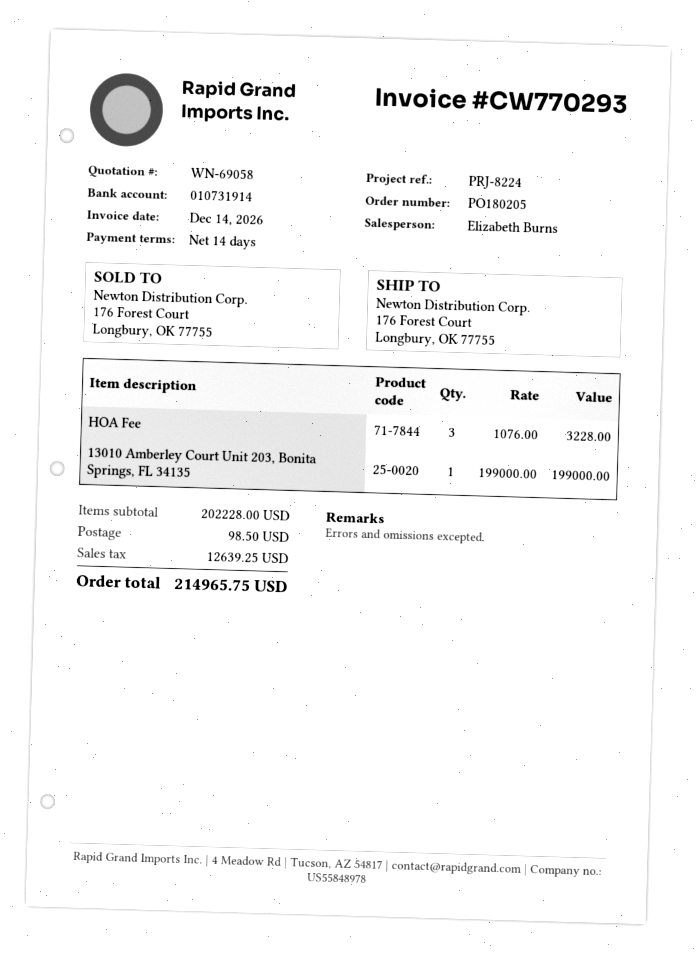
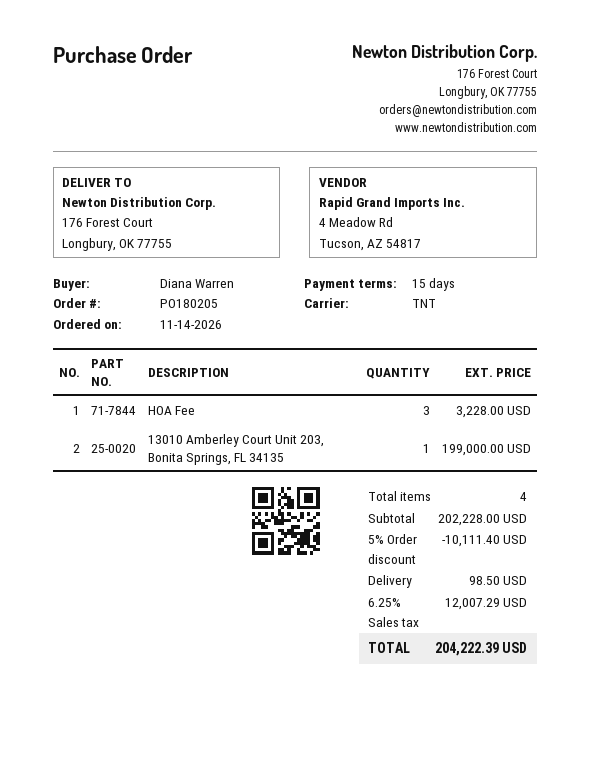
payment terms: 14 days -> 15 days
discount: none -> 5% = 10111.40
tax: 12639.25 -> 12007.29
total: 214965.75 -> 204222.39

